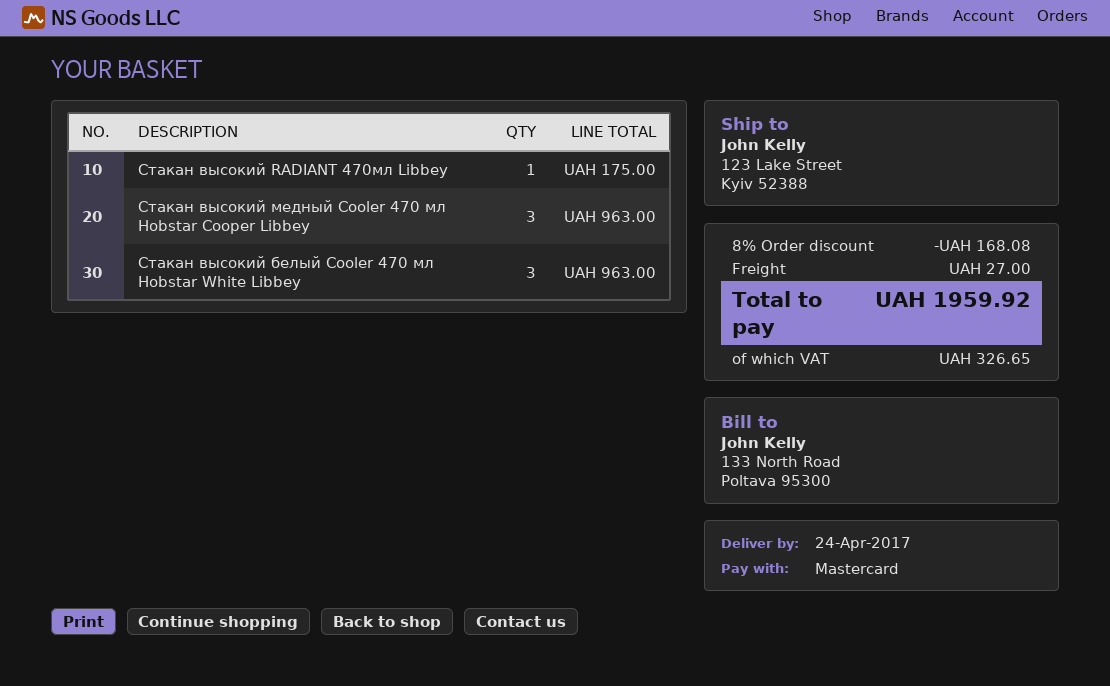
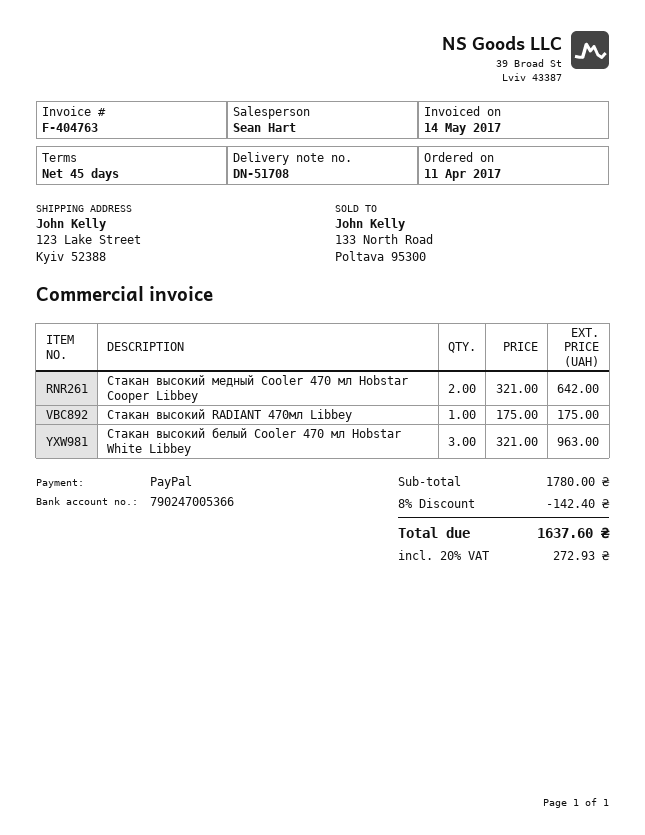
payment method: Mastercard -> PayPal
Стакан высокий медный Cooler 470 мл Hobstar Cooper Libbey: 3 for 963.00 -> 2 for 642.00
discount: 8% = 168.08 -> 8% = 142.40
shipping: 27.00 -> none
tax: 326.65 -> 272.93
total: 1959.92 -> 1637.60

